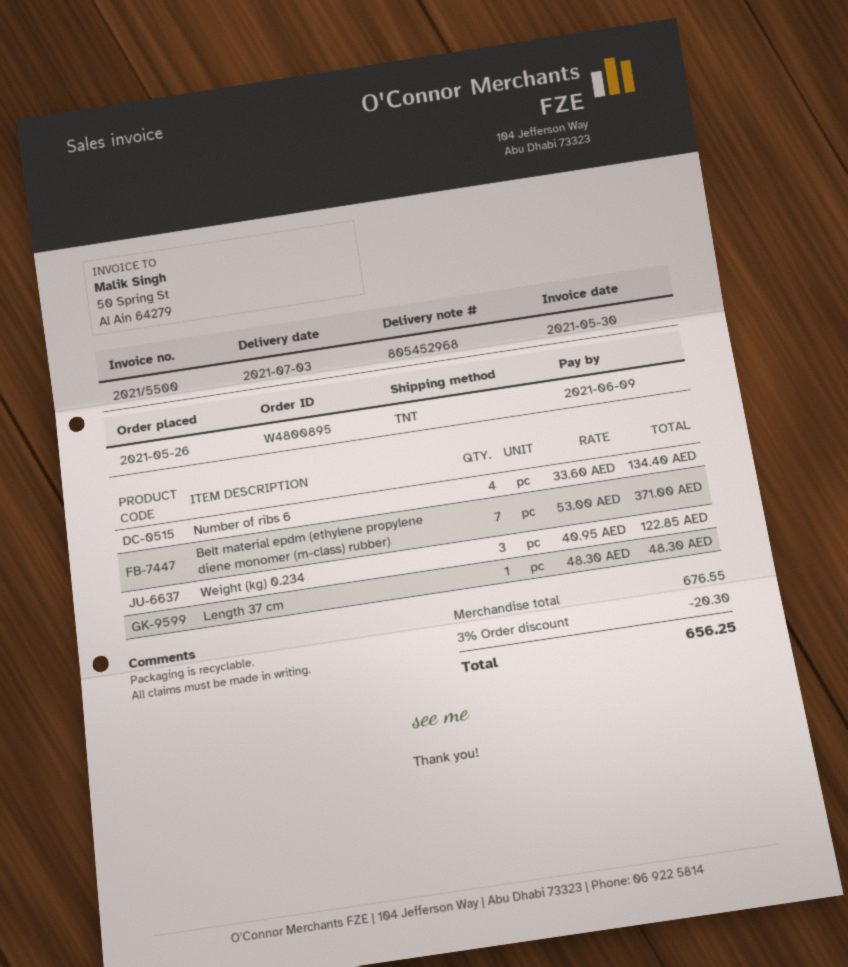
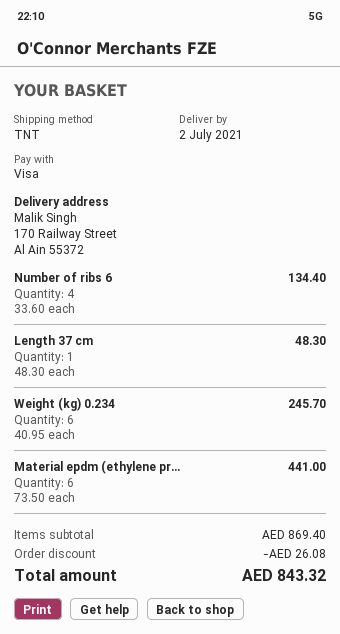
delivery date: 2021-07-03 -> 2021-07-02
Belt material epdm (ethylene propylene diene monomer (m-class) rubber): 7 x 53.00 = 371.00 -> none
Weight (kg) 0.234: 3 x 40.95 = 122.85 -> 6 x 40.95 = 245.70
Material epdm (ethylene pr...: none -> 6 x 73.50 = 441.00
subtotal: 676.55 -> 869.40
discount: 20.30 -> 26.08
total: 656.25 -> 843.32

